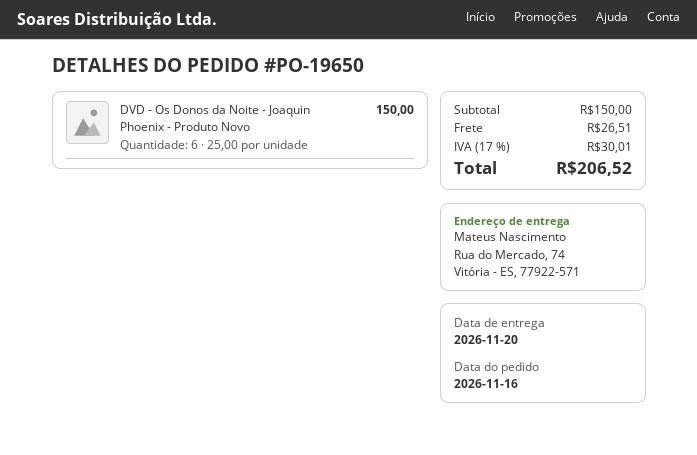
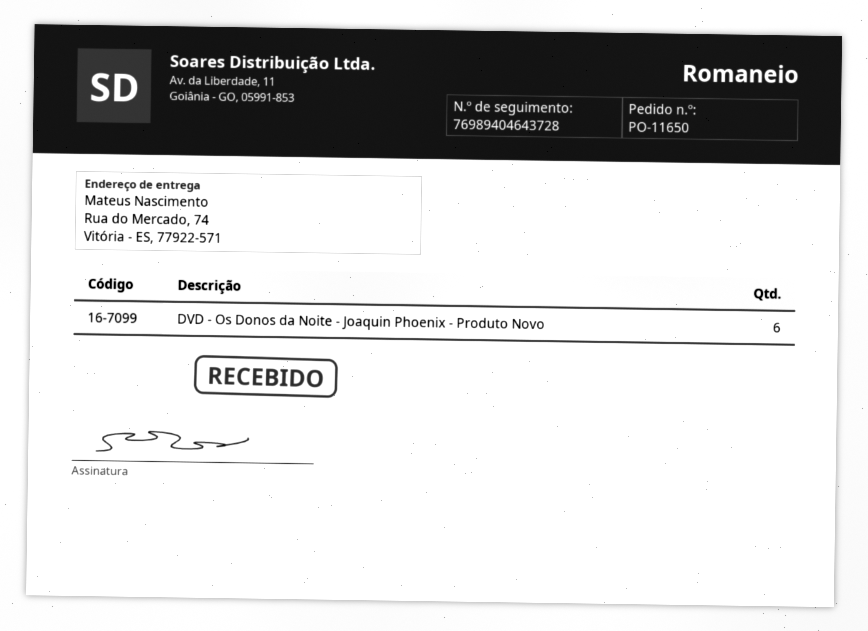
order number: PO-19650 -> PO-11650

